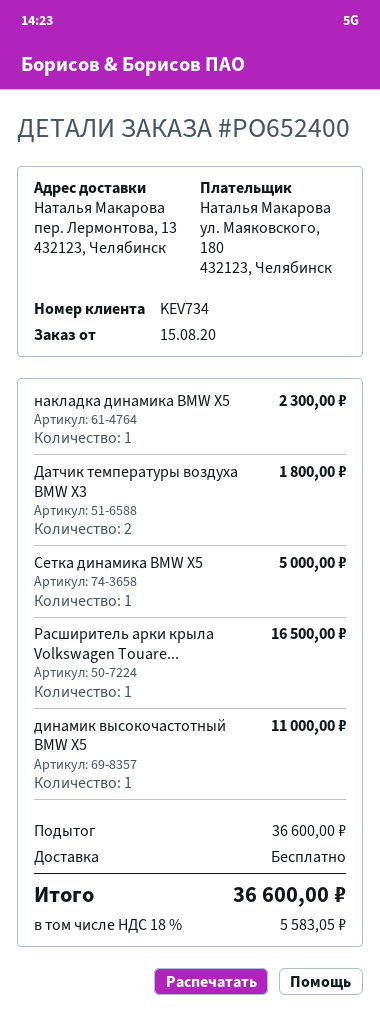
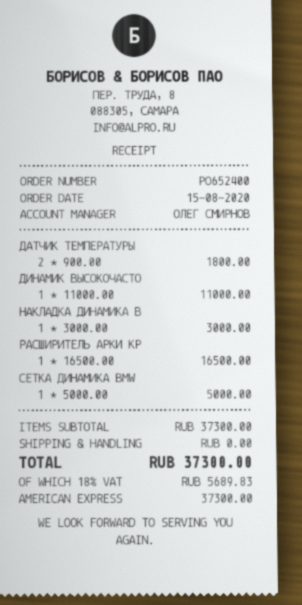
накладка динамика BMW X5: 1 for 2300.00 -> 1 for 3000.00
subtotal: 36600.00 -> 37300.00
tax: 18% = 5583.05 -> 18% = 5689.83
total: 36600.00 -> 37300.00

